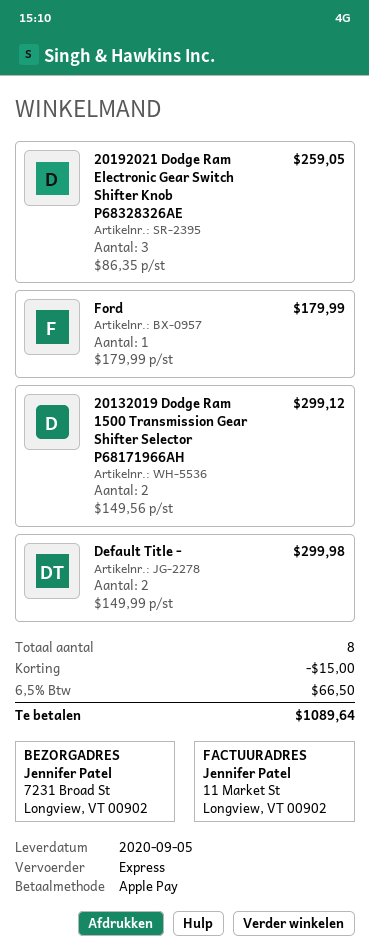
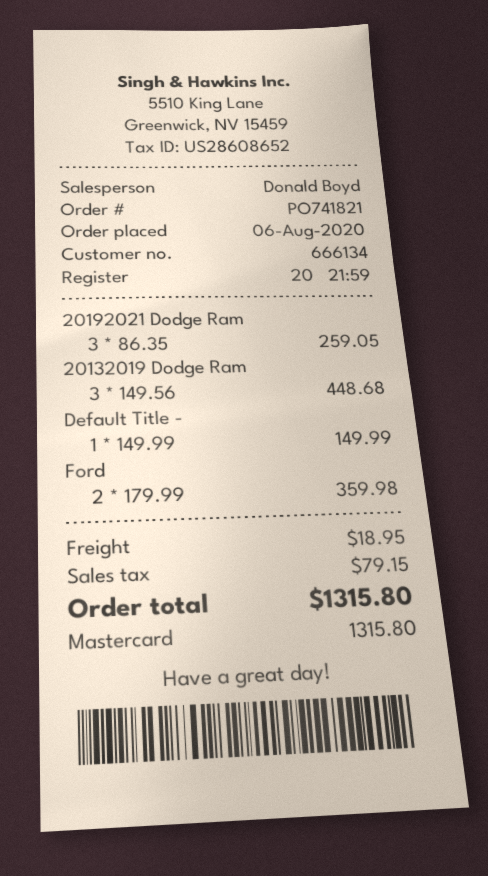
payment method: Apple Pay -> Mastercard
Ford: 1 x 179.99 = 179.99 -> 2 x 179.99 = 359.98
20132019 Dodge Ram 1500 Transmission Gear Shifter Selector P68171966AH: 2 x 149.56 = 299.12 -> 3 x 149.56 = 448.68
Default Title -: 2 x 149.99 = 299.98 -> 1 x 149.99 = 149.99
discount: 15.00 -> none
shipping: none -> 18.95
tax: 66.50 -> 79.15
total: 1089.64 -> 1315.80

